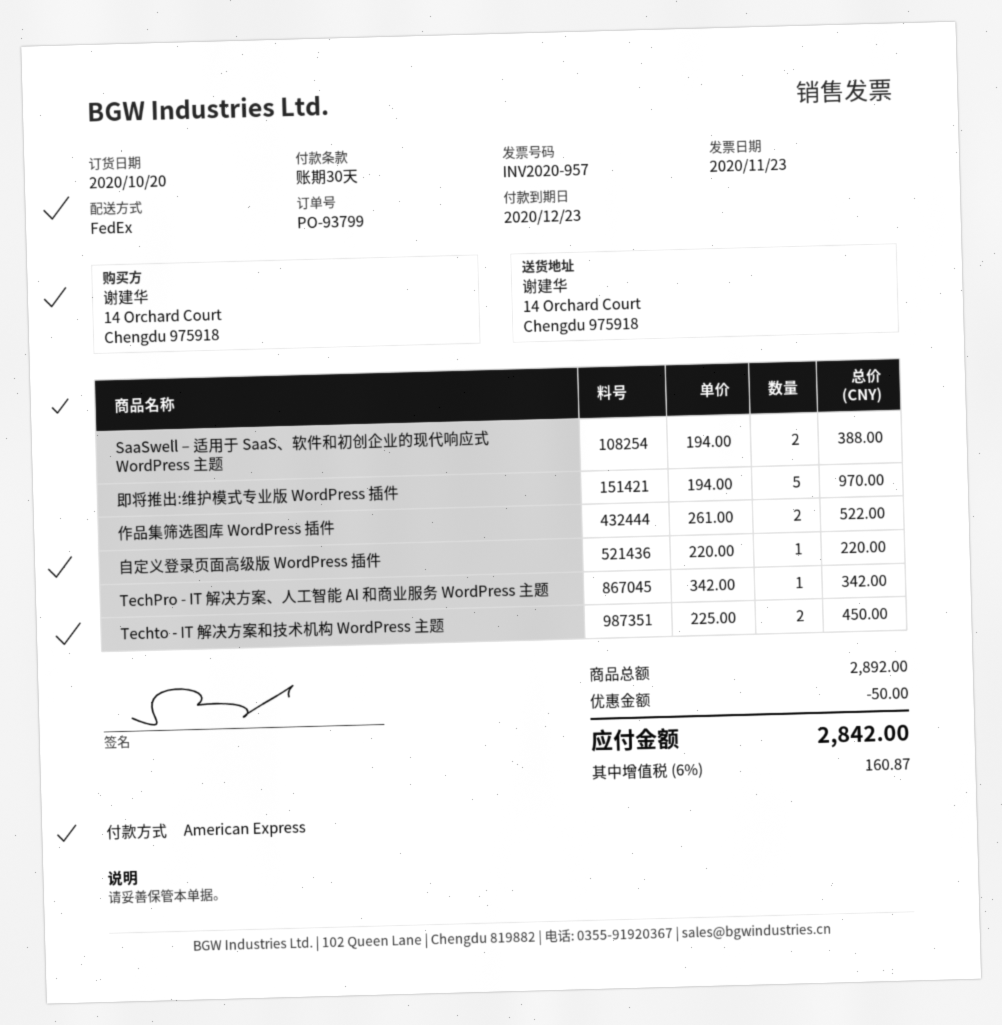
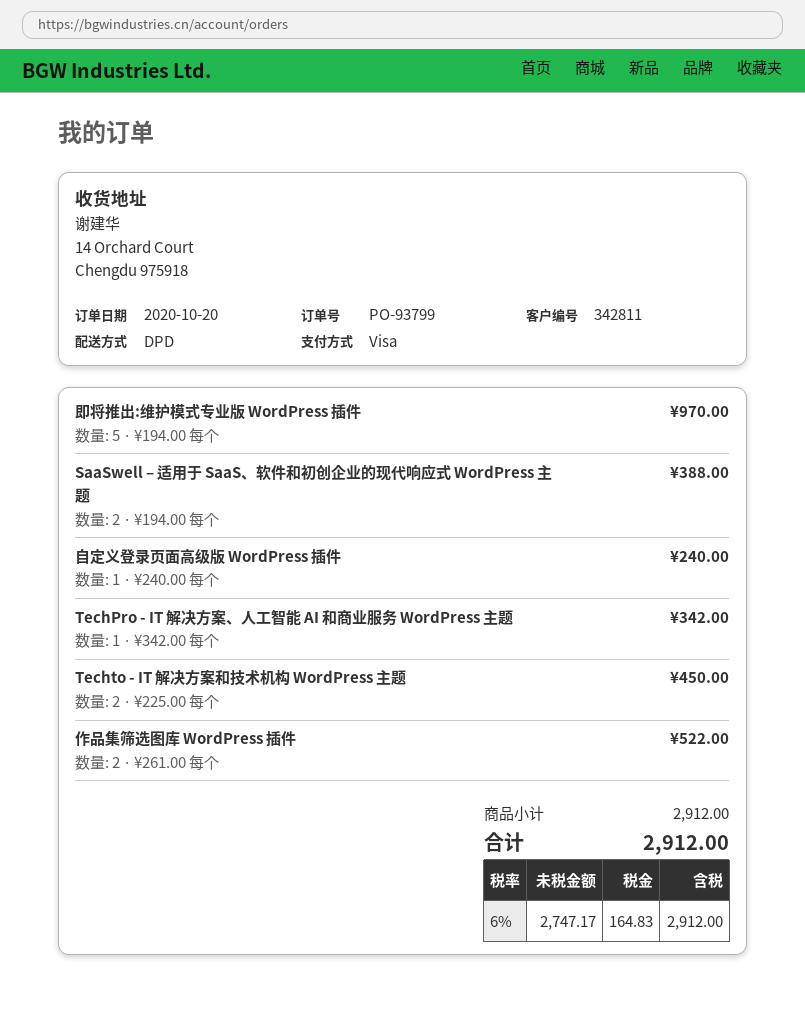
payment method: American Express -> Visa
shipping method: FedEx -> DPD
自定义登录页面高级版 WordPress 插件: 1 x 220.00 = 220.00 -> 1 x 240.00 = 240.00
subtotal: 2892.00 -> 2912.00
discount: 50.00 -> none
tax: 6% = 160.87 -> 6% = 164.83
total: 2842.00 -> 2912.00

